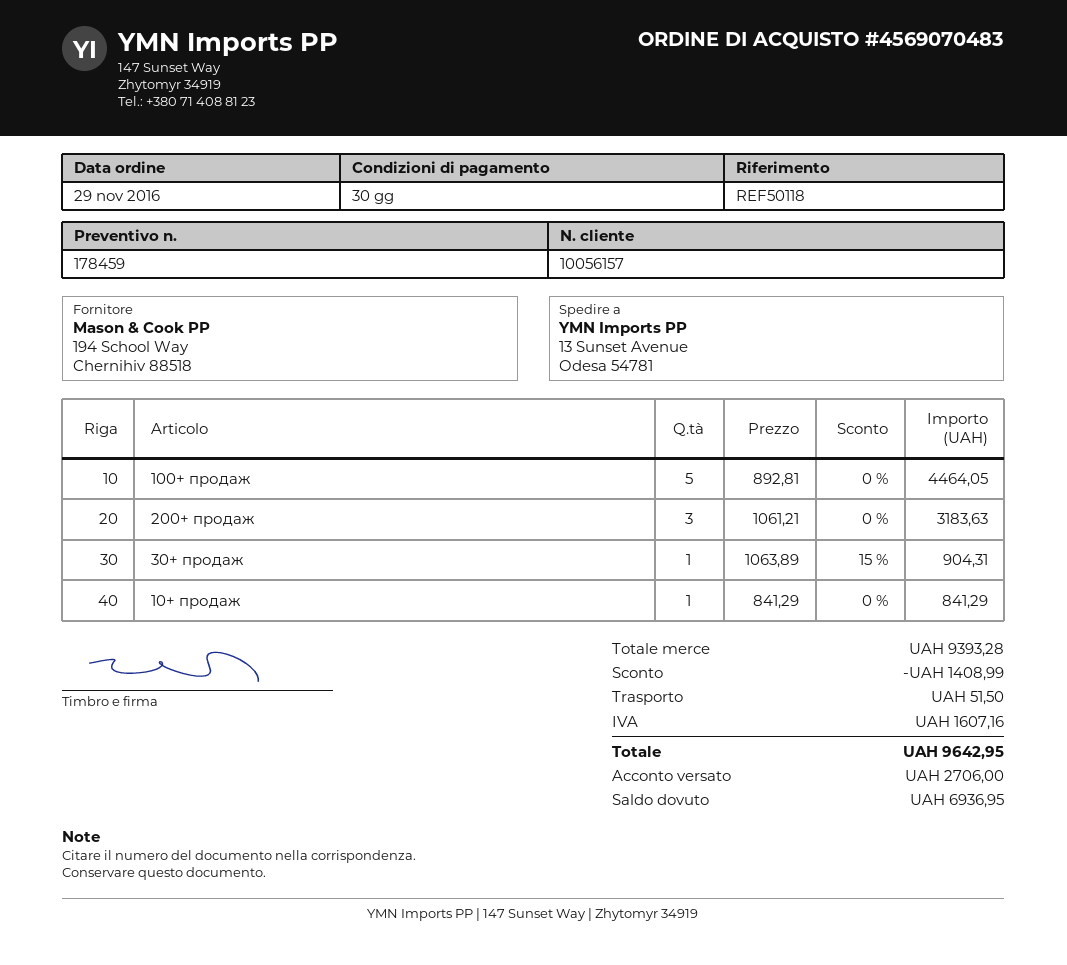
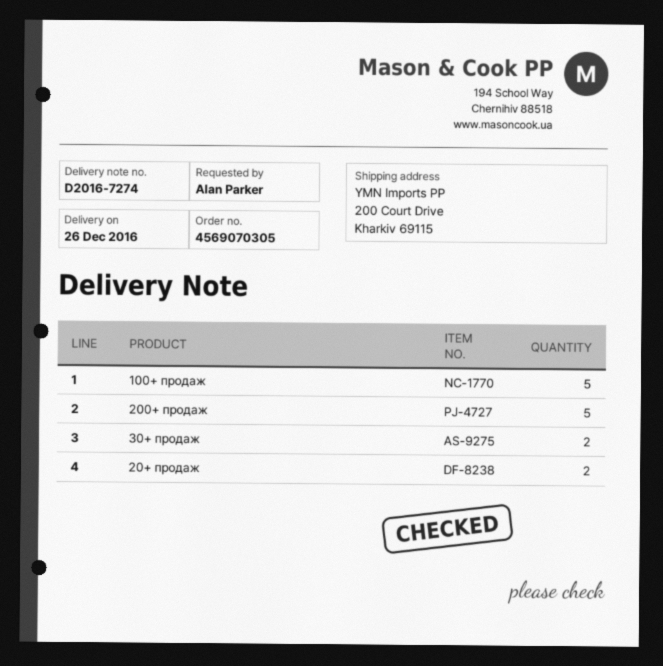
order number: 4569070483 -> 4569070305
ship to: 13 Sunset Avenue, Odesa 54781 -> 200 Court Drive, Kharkiv 69115
200+ продаж: 3 -> 5
30+ продаж: 1 -> 2
10+ продаж: 1 -> none
20+ продаж: none -> 2

